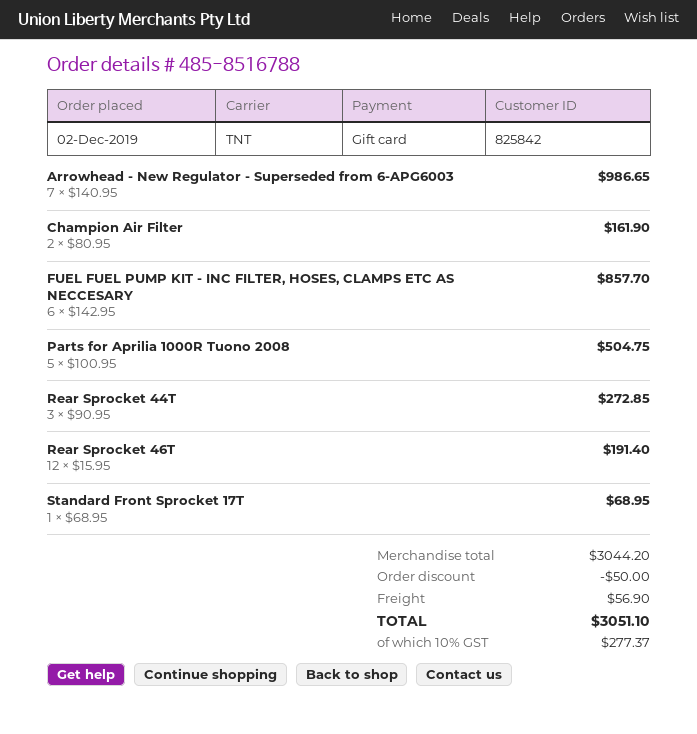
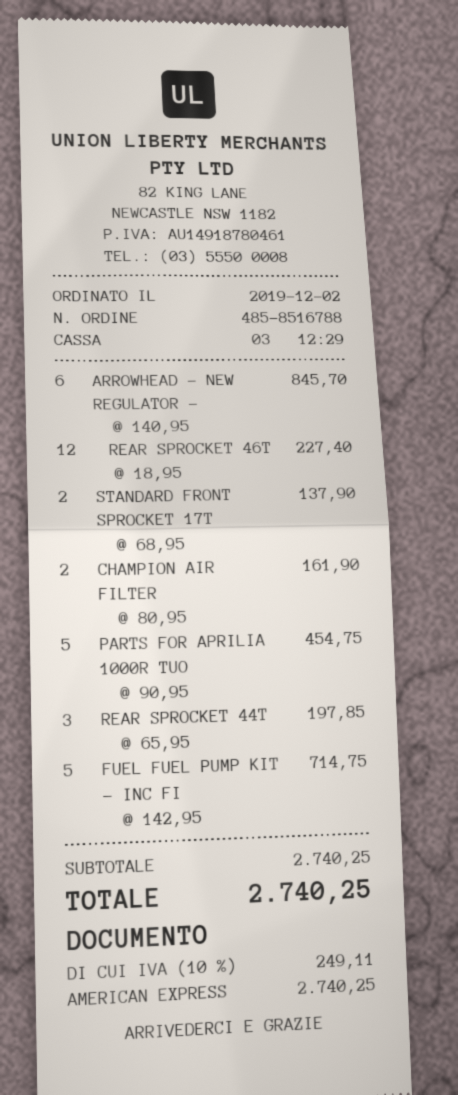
payment method: gift card -> American Express
Arrowhead - New Regulator - Superseded from 6-APG6003: 7 x 140.95 = 986.65 -> 6 x 140.95 = 845.70
FUEL FUEL PUMP KIT - INC FILTER, HOSES, CLAMPS ETC AS NECCESARY: 6 x 142.95 = 857.70 -> 5 x 142.95 = 714.75
Parts for Aprilia 1000R Tuono 2008: 5 x 100.95 = 504.75 -> 5 x 90.95 = 454.75
Rear Sprocket 44T: 3 x 90.95 = 272.85 -> 3 x 65.95 = 197.85
Rear Sprocket 46T: 12 x 15.95 = 191.40 -> 12 x 18.95 = 227.40
Standard Front Sprocket 17T: 1 x 68.95 = 68.95 -> 2 x 68.95 = 137.90
subtotal: 3044.20 -> 2740.25
discount: 50.00 -> none
shipping: 56.90 -> none
tax: 10% = 277.37 -> 10% = 249.11
total: 3051.10 -> 2740.25

